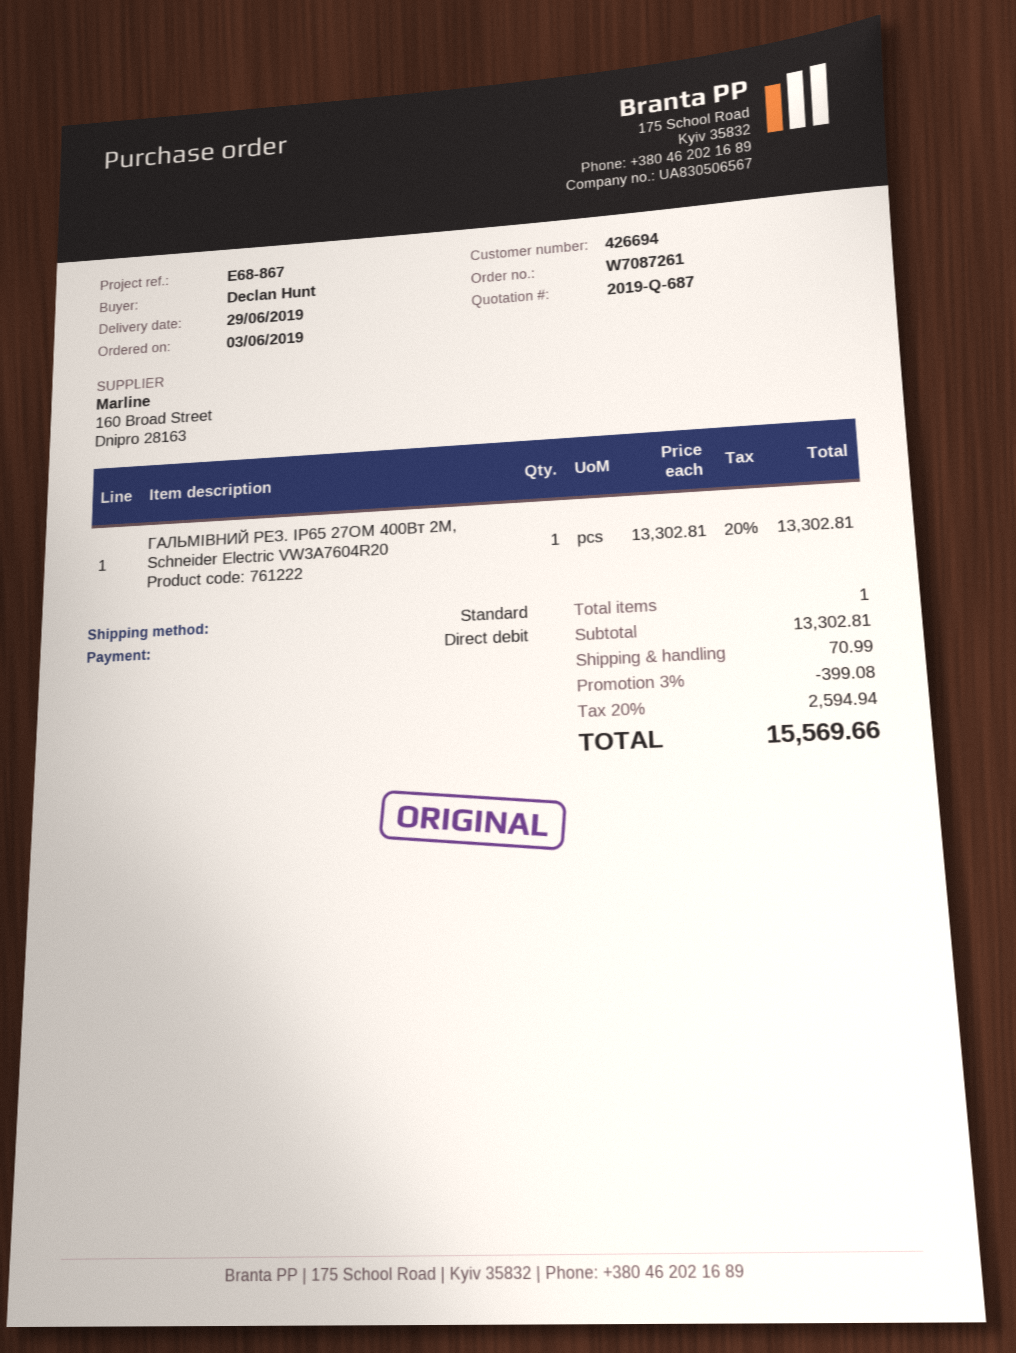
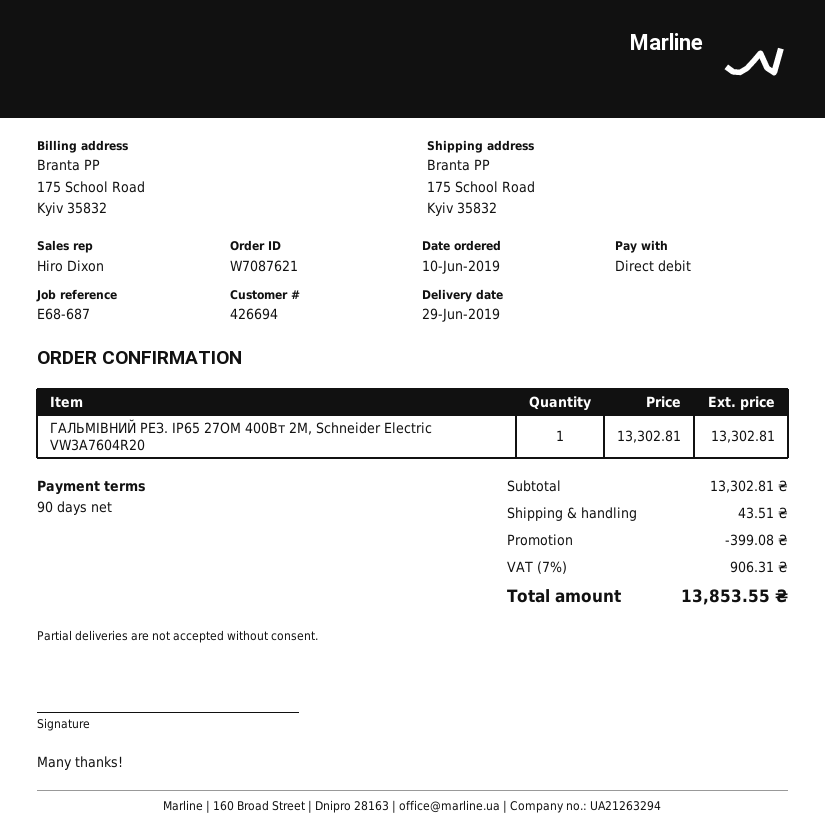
order number: W7087261 -> W7087621
order date: 2019-06-03 -> 2019-06-10
reference: E68-867 -> E68-687
shipping: 70.99 -> 43.51
tax: 20% = 2594.94 -> 7% = 906.31
total: 15569.66 -> 13853.55

